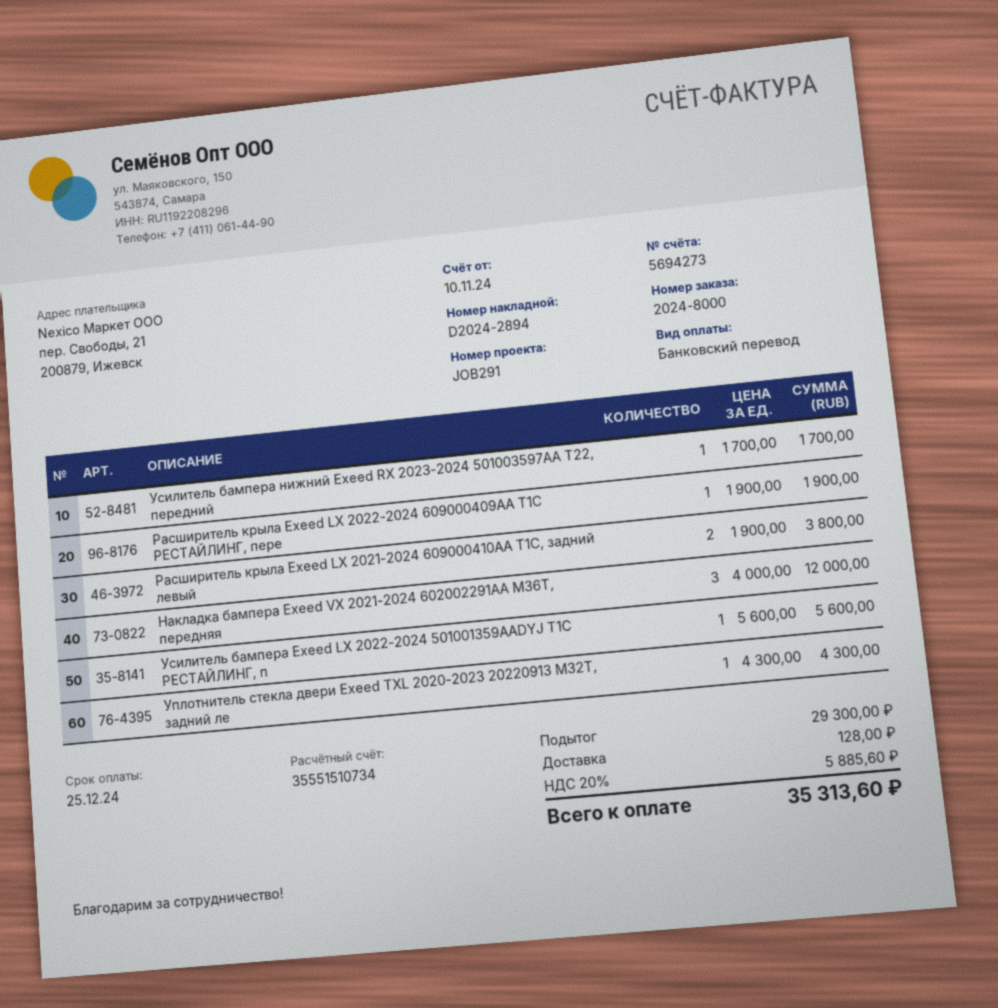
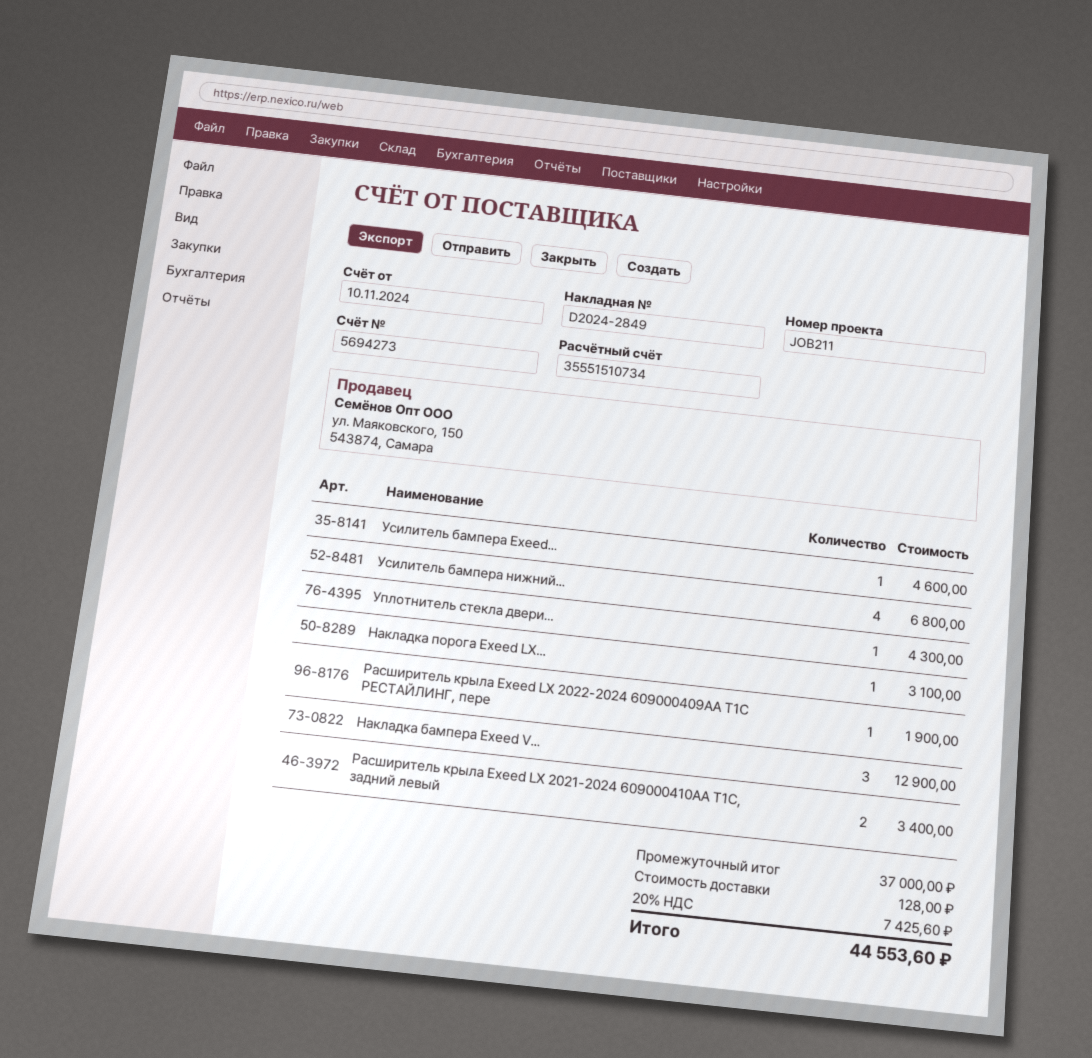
delivery note number: D2024-2894 -> D2024-2849
reference: JOB291 -> JOB211
Усилитель бампера нижний Exeed RX 2023-2024 501003597AA T22, передний: 1 for 1700.00 -> 4 for 6800.00
Расширитель крыла Exeed LX 2021-2024 609000410AA T1C, задний левый: 2 for 3800.00 -> 2 for 3400.00
Накладка бампера Exeed VX 2021-2024 602002291AA M36T, передняя: 3 for 12000.00 -> 3 for 12900.00
Усилитель бампера Exeed LX 2022-2024 501001359AADYJ T1C РЕСТАЙЛИНГ, п: 1 for 5600.00 -> 1 for 4600.00
Накладка порога Exeed LX...: none -> 1 for 3100.00
subtotal: 29300.00 -> 37000.00
tax: 20% = 5885.60 -> 20% = 7425.60
total: 35313.60 -> 44553.60

